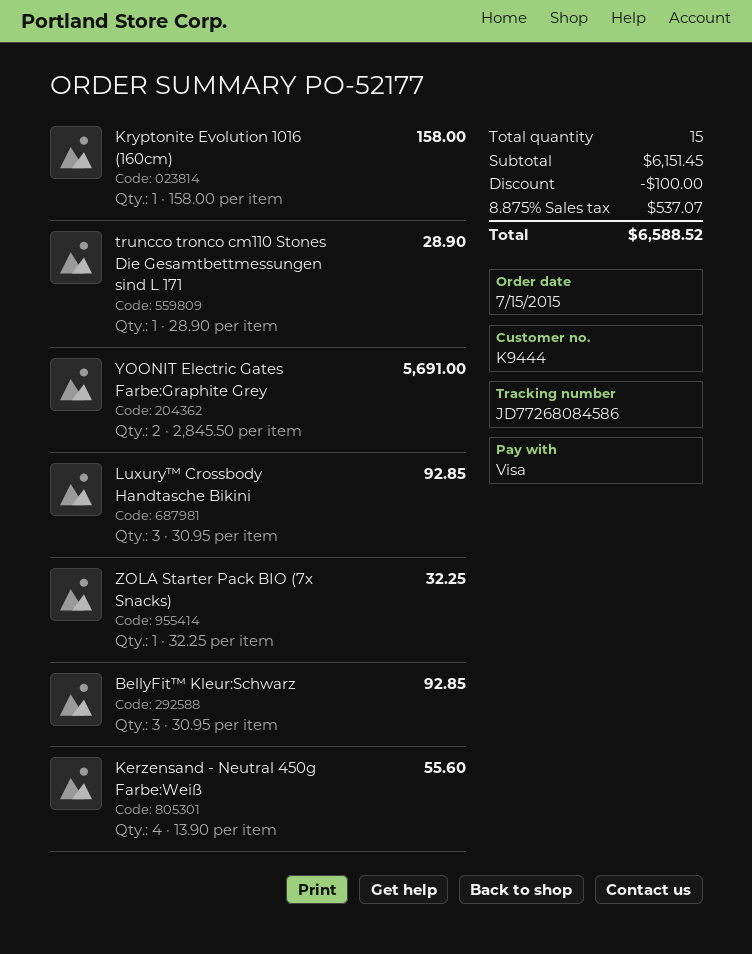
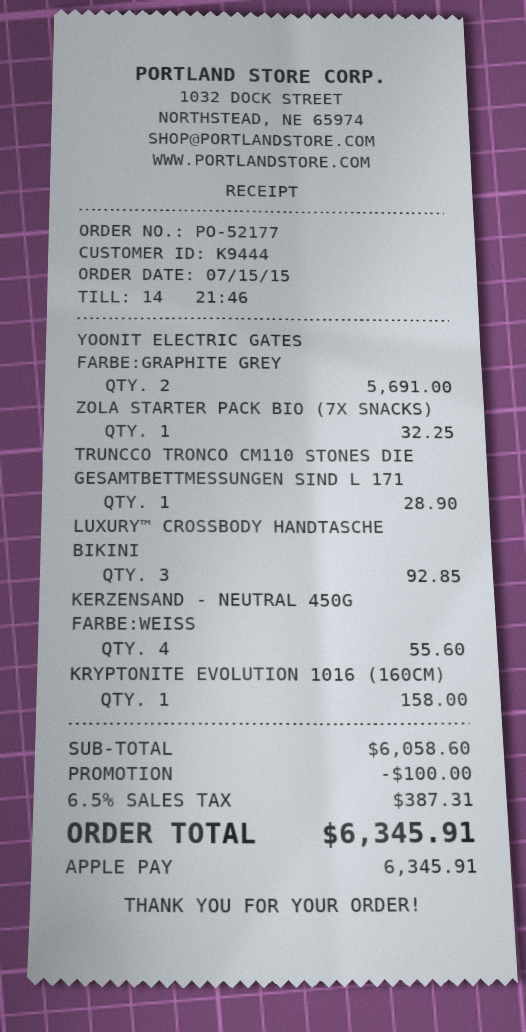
payment method: Visa -> Apple Pay
BellyFit™ Kleur:Schwarz: 3 for 92.85 -> none
subtotal: 6151.45 -> 6058.60
tax: 8.875% = 537.07 -> 6.5% = 387.31
total: 6588.52 -> 6345.91

